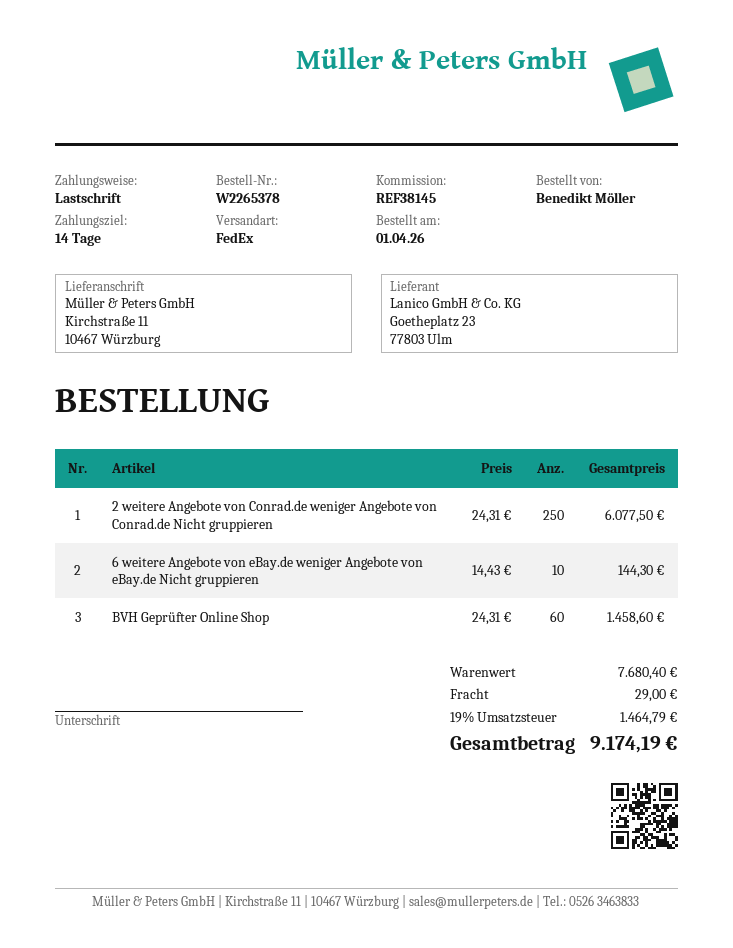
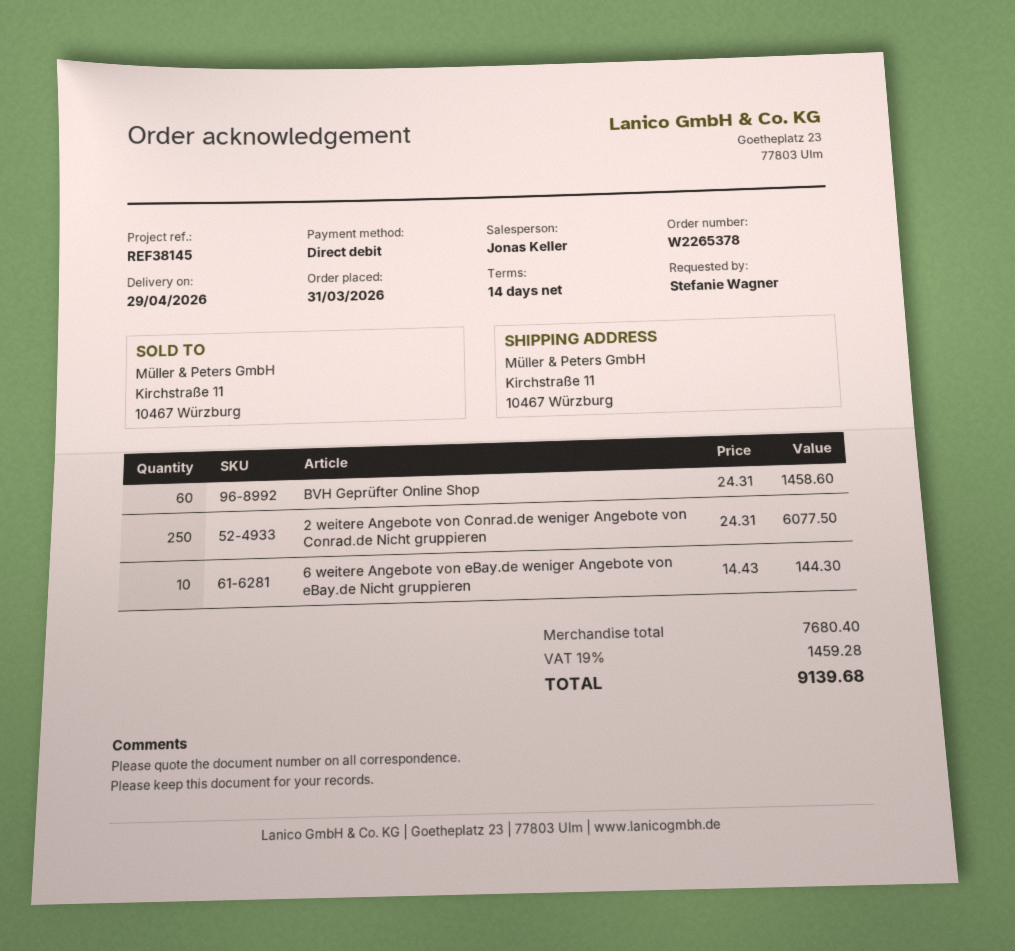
order date: 2026-04-01 -> 2026-03-31
ordered by: Benedikt Möller -> Stefanie Wagner
shipping: 29.00 -> none
tax: 19% = 1464.79 -> 19% = 1459.28
total: 9174.19 -> 9139.68

